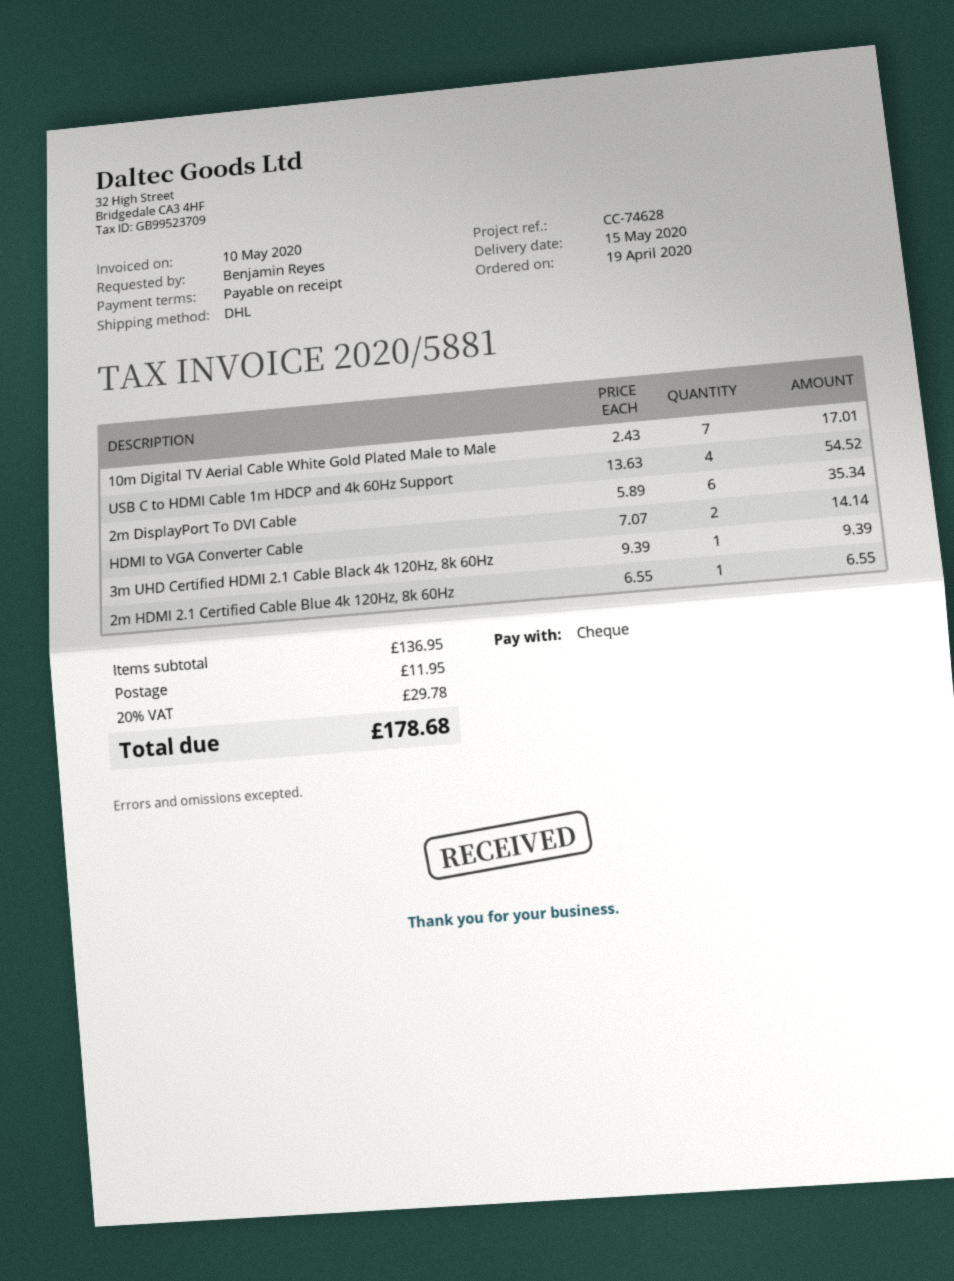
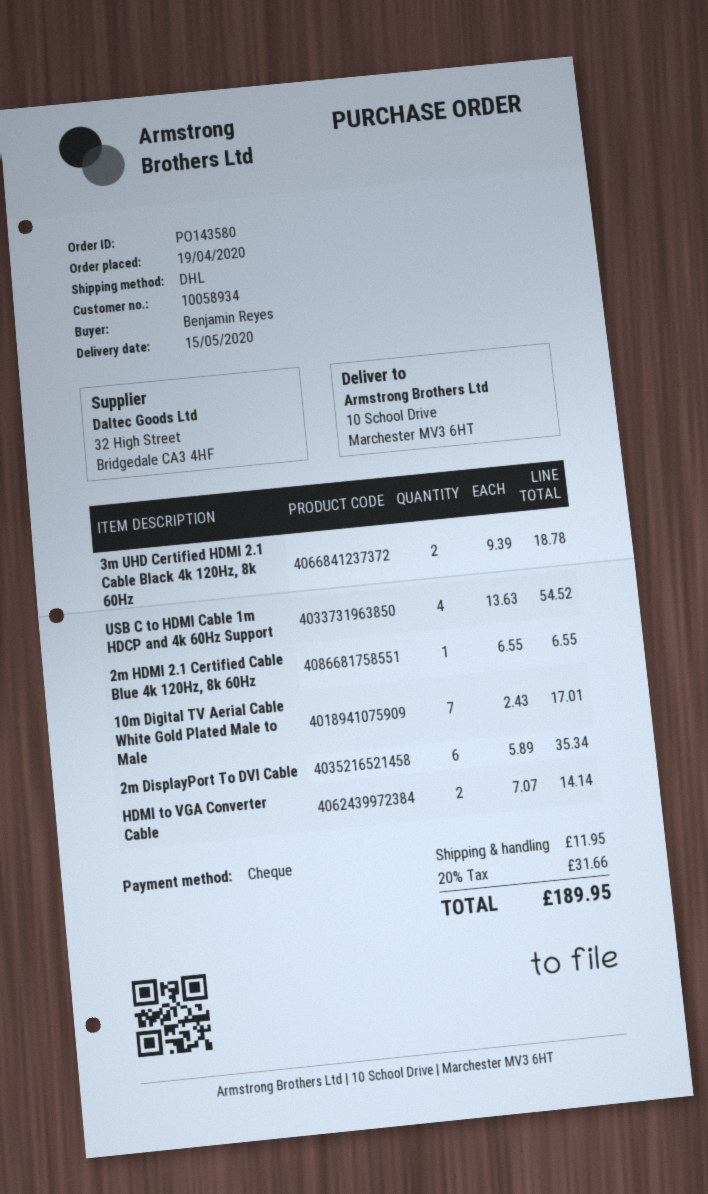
3m UHD Certified HDMI 2.1 Cable Black 4k 120Hz, 8k 60Hz: 1 x 9.39 = 9.39 -> 2 x 9.39 = 18.78
tax: 20% = 29.78 -> 20% = 31.66
total: 178.68 -> 189.95

